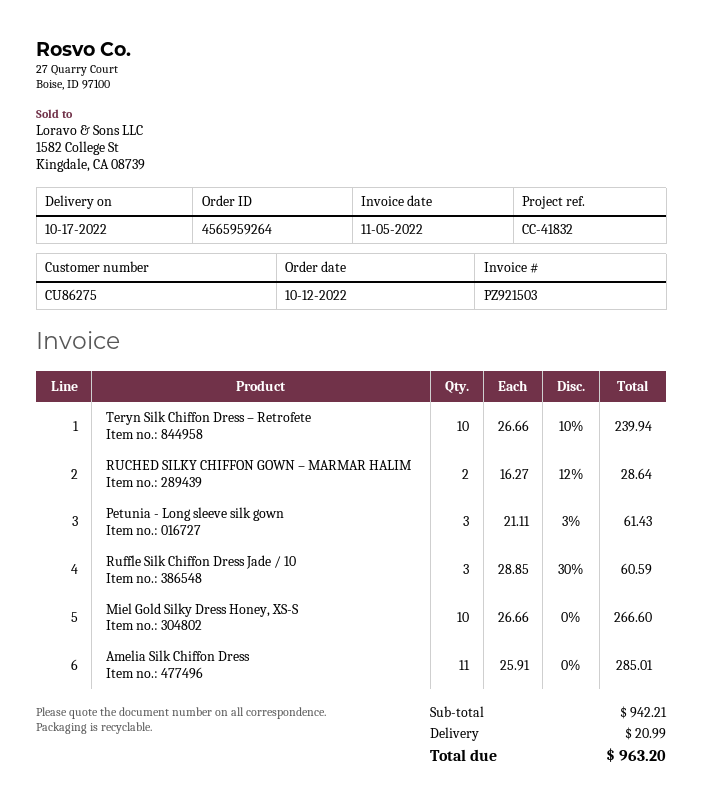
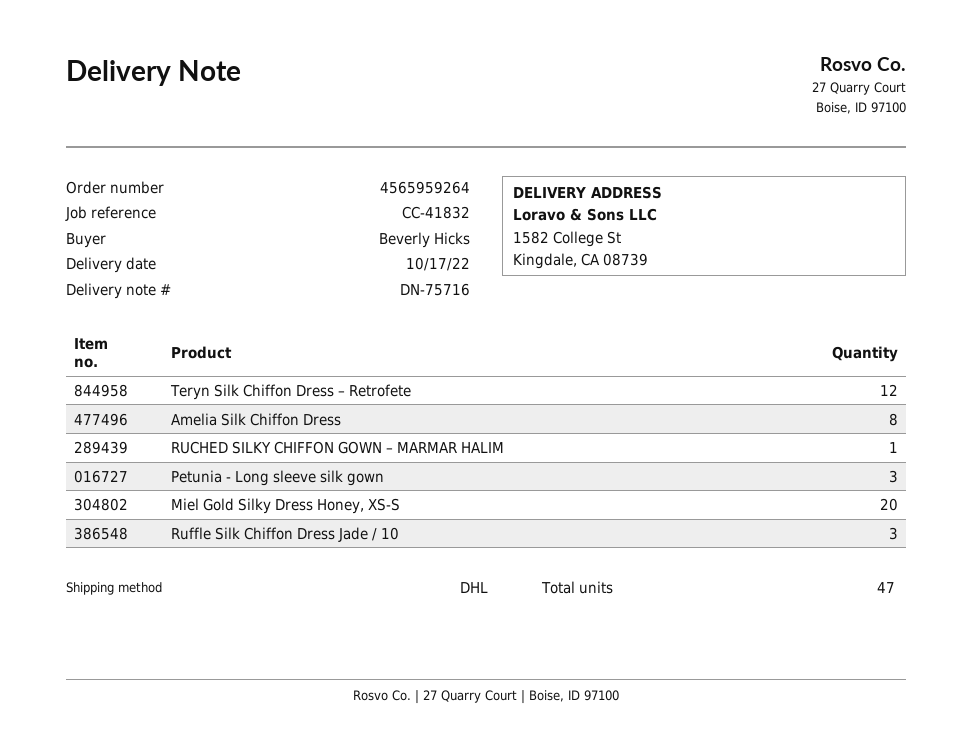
Teryn Silk Chiffon Dress – Retrofete: 10 -> 12
RUCHED SILKY CHIFFON GOWN – MARMAR HALIM: 2 -> 1
Miel Gold Silky Dress Honey, XS-S: 10 -> 20
Amelia Silk Chiffon Dress: 11 -> 8

